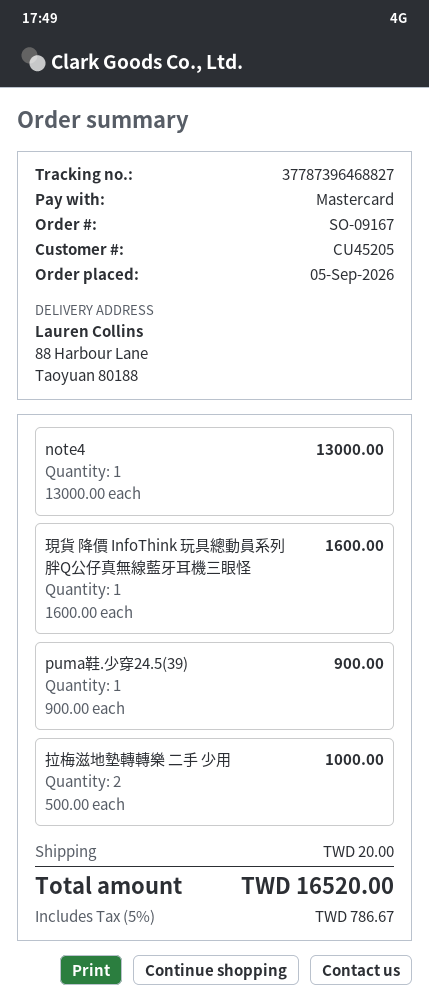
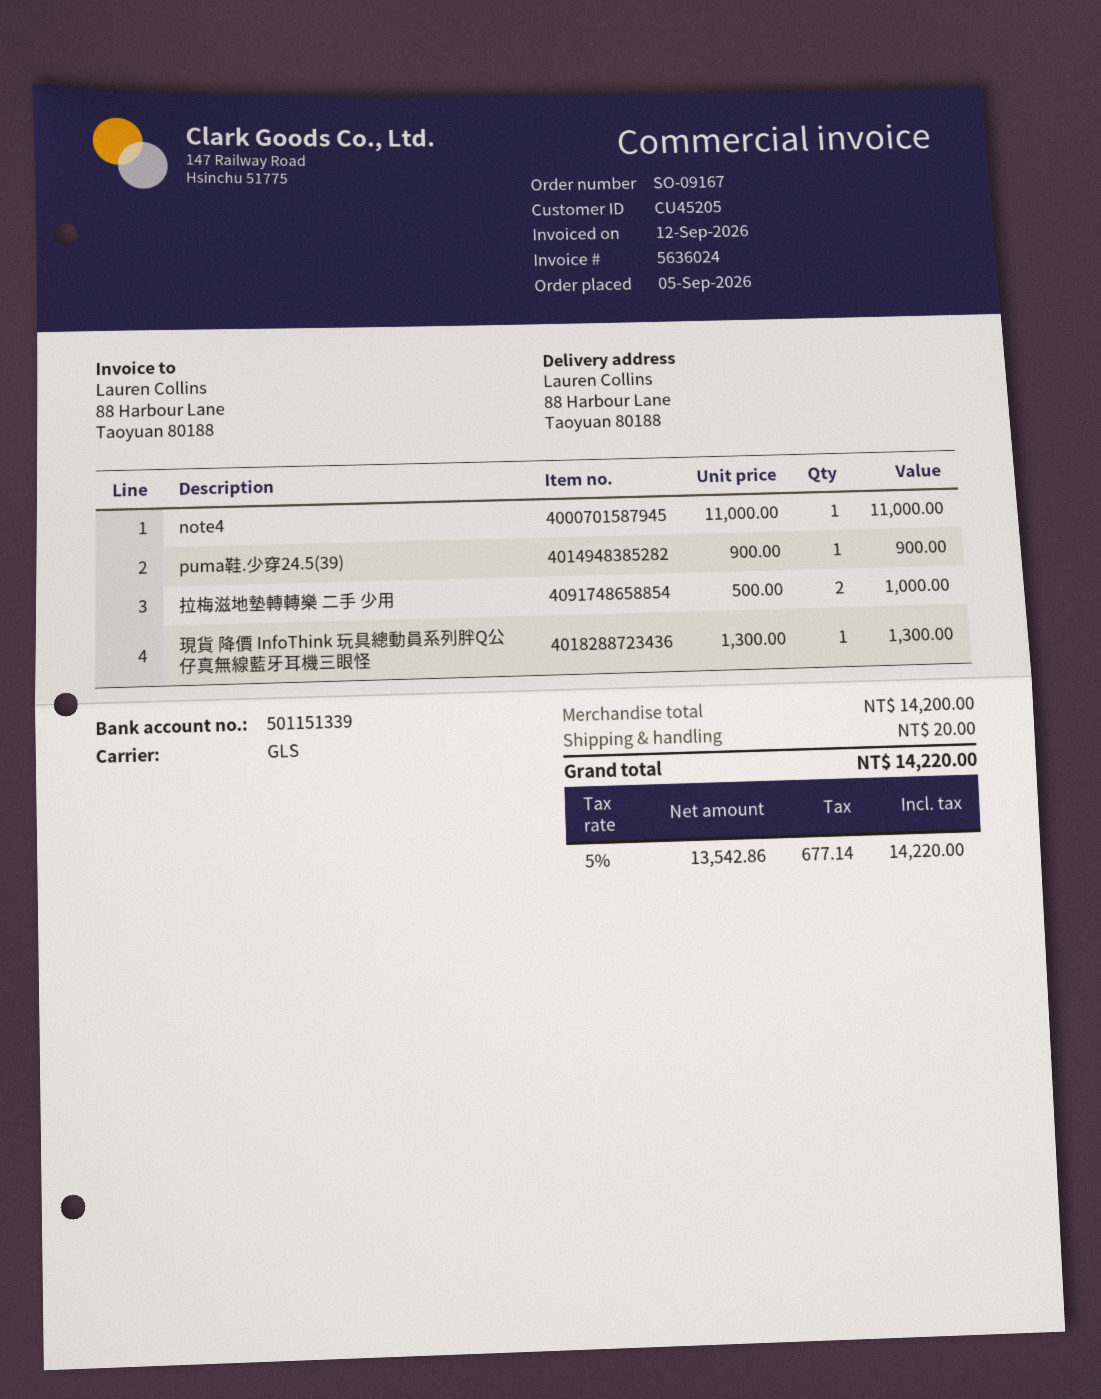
note4: 1 x 13000.00 = 13000.00 -> 1 x 11000.00 = 11000.00
現貨 降價 InfoThink 玩具總動員系列胖Q公仔真無線藍牙耳機三眼怪: 1 x 1600.00 = 1600.00 -> 1 x 1300.00 = 1300.00
tax: 5% = 786.67 -> 5% = 677.14
total: 16520.00 -> 14220.00

